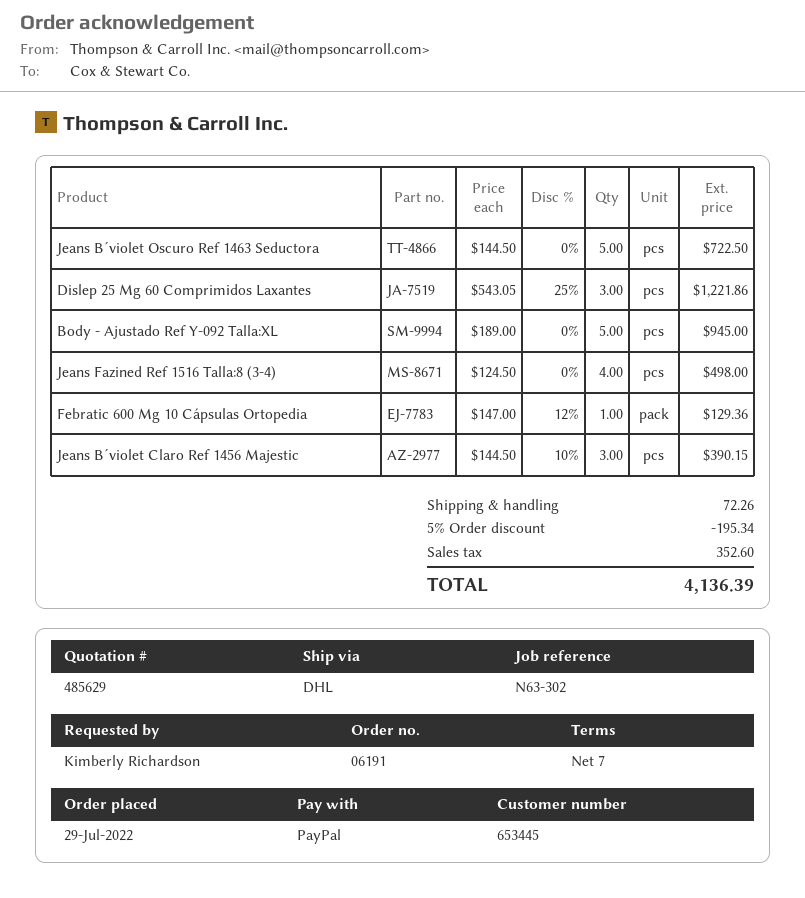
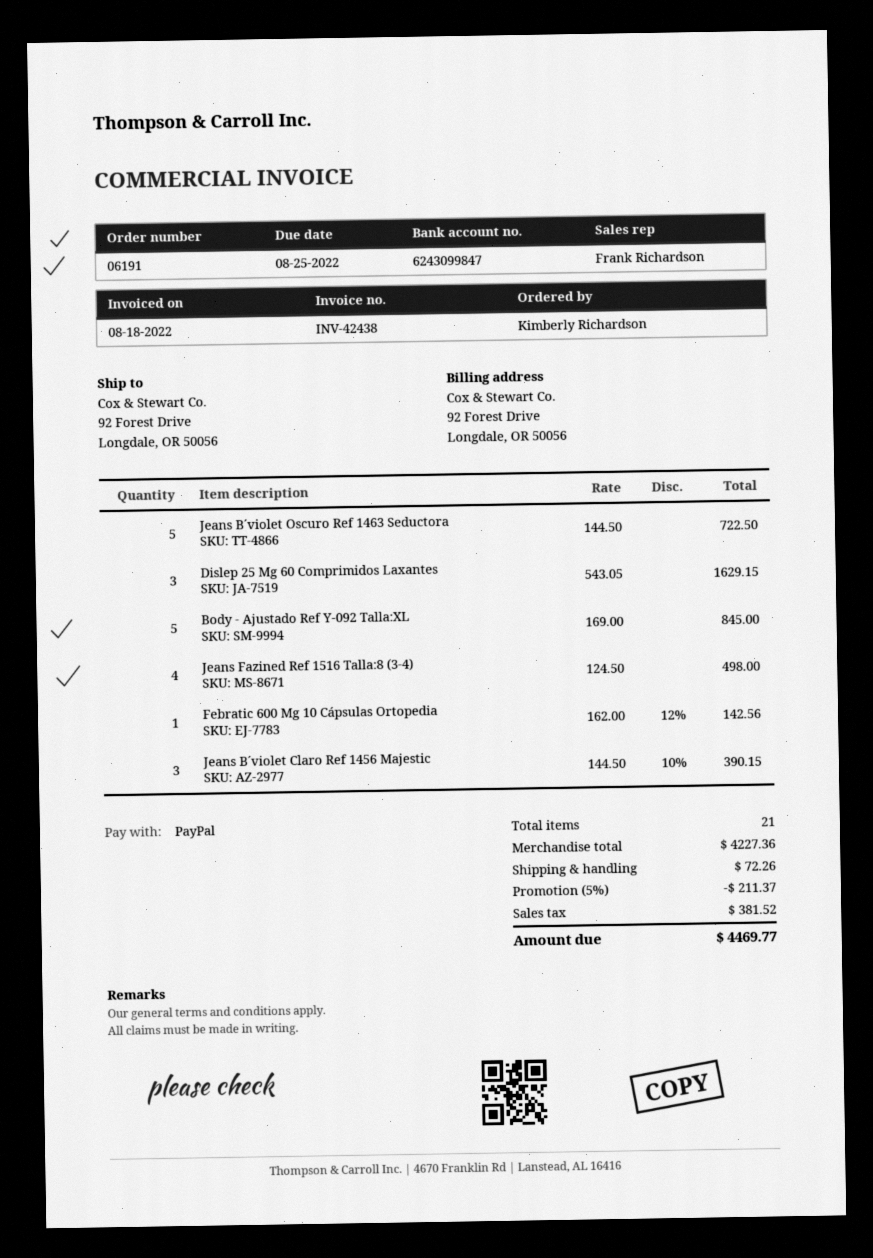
Dislep 25 Mg 60 Comprimidos Laxantes: 3 x 543.05 - 25% = 1221.86 -> 3 x 543.05 = 1629.15
Body - Ajustado Ref Y-092 Talla:XL: 5 x 189.00 = 945.00 -> 5 x 169.00 = 845.00
Febratic 600 Mg 10 Cápsulas Ortopedia: 1 x 147.00 - 12% = 129.36 -> 1 x 162.00 - 12% = 142.56
discount: 5% = 195.34 -> 5% = 211.37
tax: 352.60 -> 381.52
total: 4136.39 -> 4469.77

